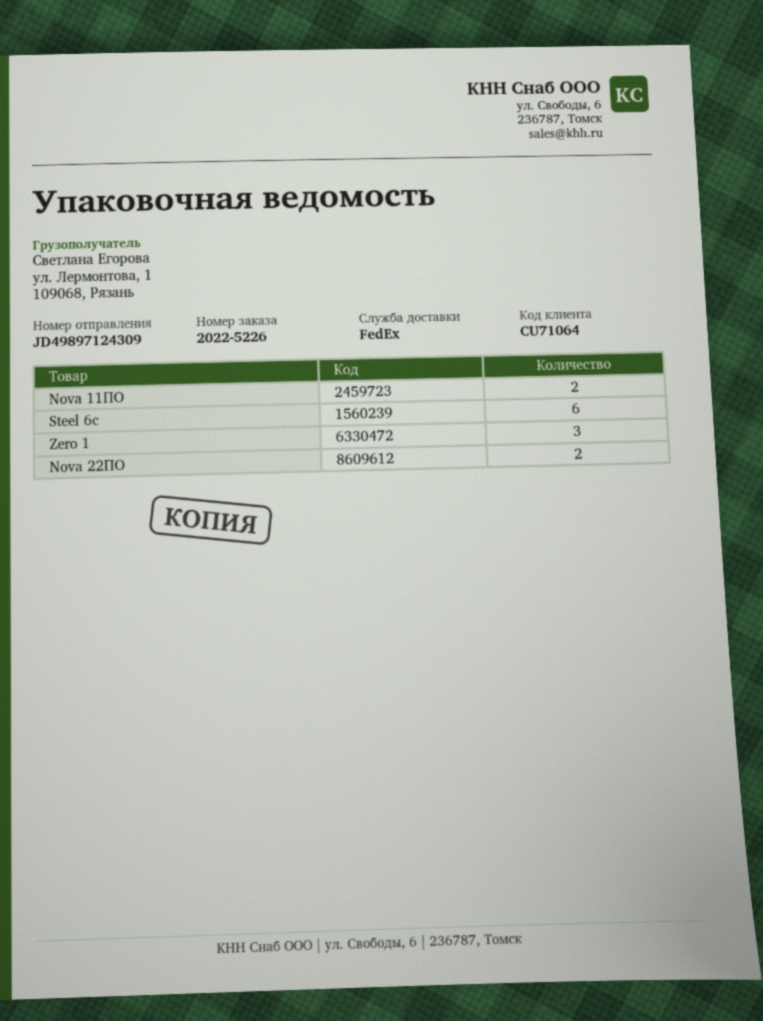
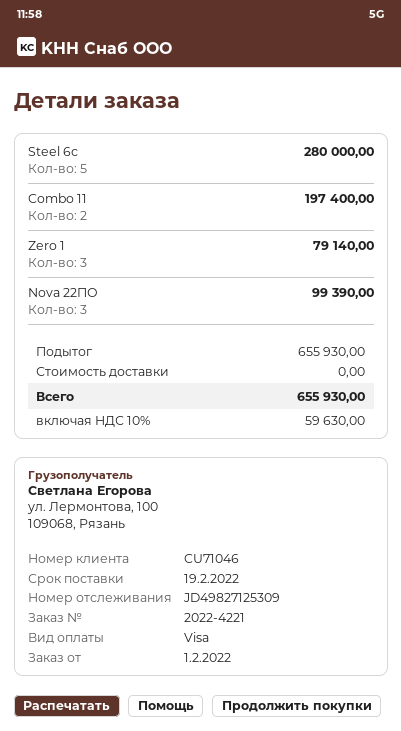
order number: 2022-5226 -> 2022-4221
customer number: CU71064 -> CU71046
tracking number: JD49897124309 -> JD49827125309
ship to: ул. Лермонтова, 1, 109068, Рязань -> ул. Лермонтова, 100, 109068, Рязань
Nova 11ПО: 2 -> none
Steel 6с: 6 -> 5
Nova 22ПО: 2 -> 3
Combo 11: none -> 2

